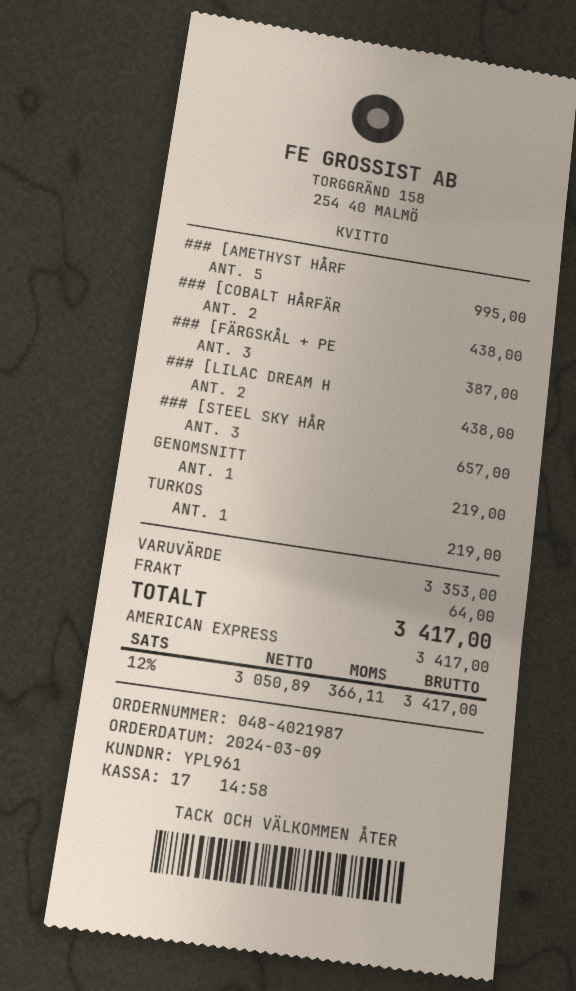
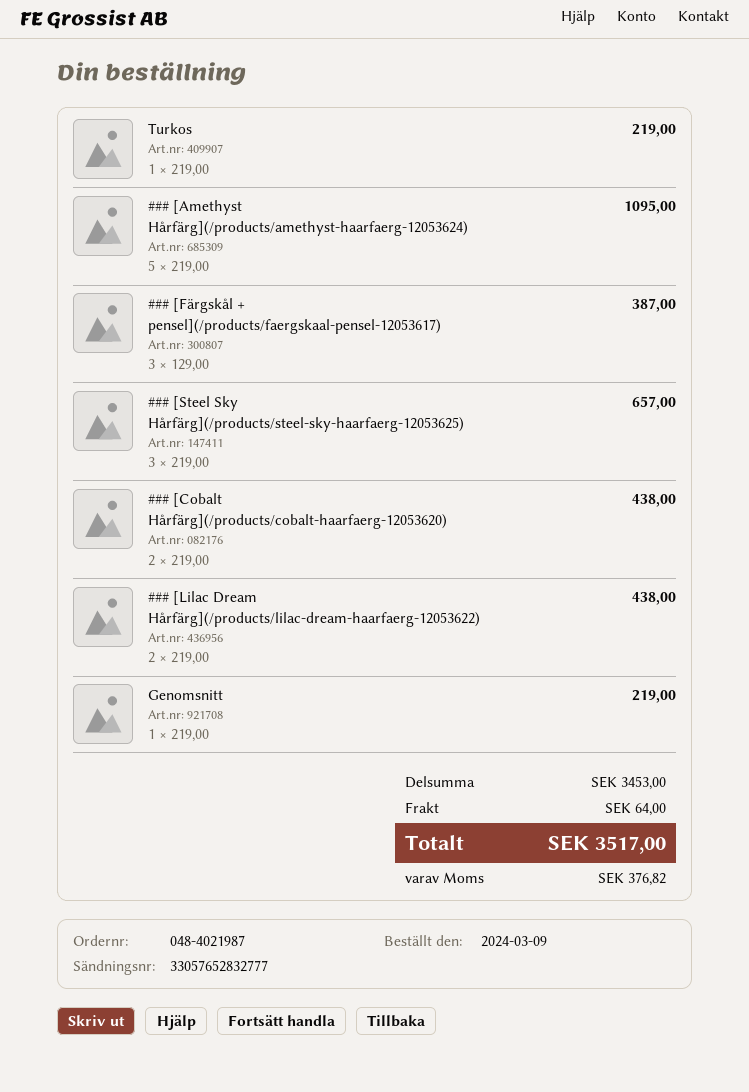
### [AMETHYST HÅRF: 5 for 995.00 -> 5 for 1095.00
subtotal: 3353.00 -> 3453.00
tax: 366.11 -> 376.82
total: 3417.00 -> 3517.00

